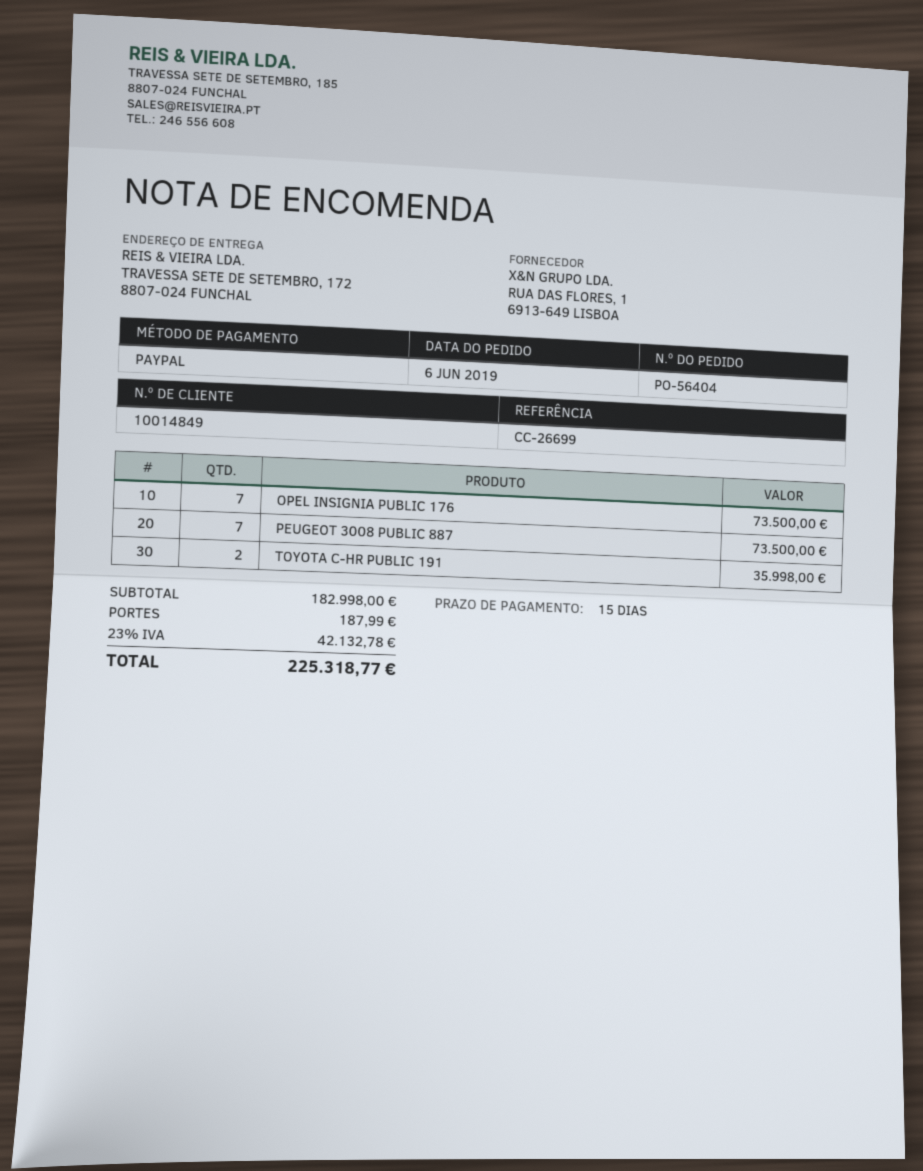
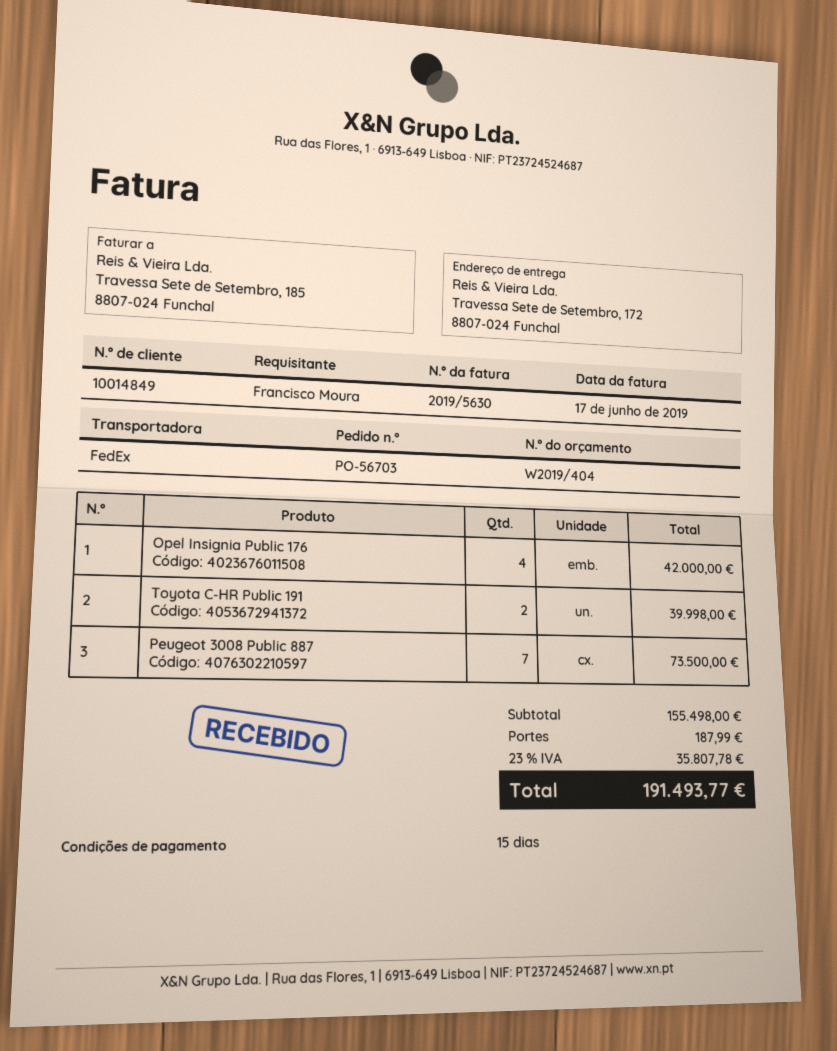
order number: PO-56404 -> PO-56703
OPEL INSIGNIA PUBLIC 176: 7 for 73500.00 -> 4 for 42000.00
TOYOTA C-HR PUBLIC 191: 2 for 35998.00 -> 2 for 39998.00
subtotal: 182998.00 -> 155498.00
tax: 23% = 42132.78 -> 23% = 35807.78
total: 225318.77 -> 191493.77

